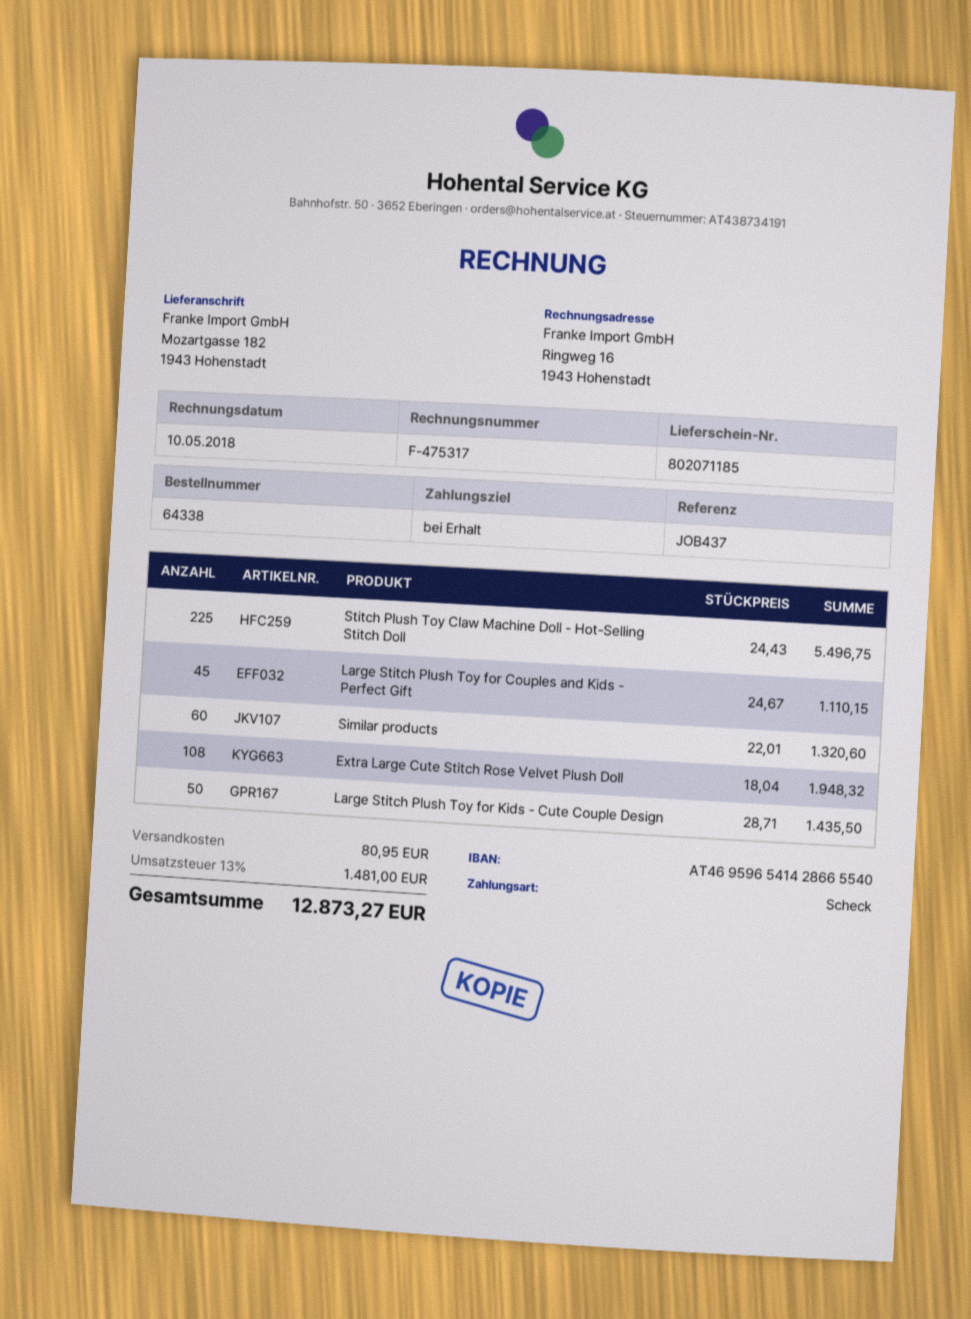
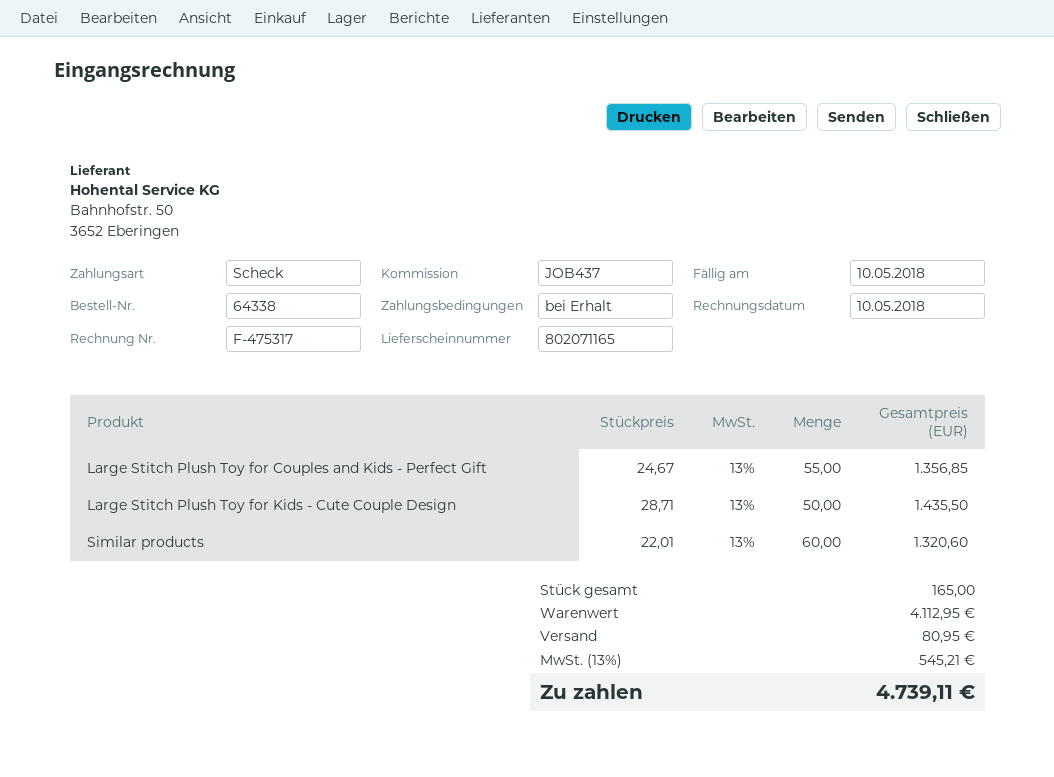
delivery note number: 802071185 -> 802071165
Stitch Plush Toy Claw Machine Doll - Hot-Selling Stitch Doll: 225 x 24.43 = 5496.75 -> none
Large Stitch Plush Toy for Couples and Kids - Perfect Gift: 45 x 24.67 = 1110.15 -> 55 x 24.67 = 1356.85
Extra Large Cute Stitch Rose Velvet Plush Doll: 108 x 18.04 = 1948.32 -> none
tax: 13% = 1481.00 -> 13% = 545.21
total: 12873.27 -> 4739.11

